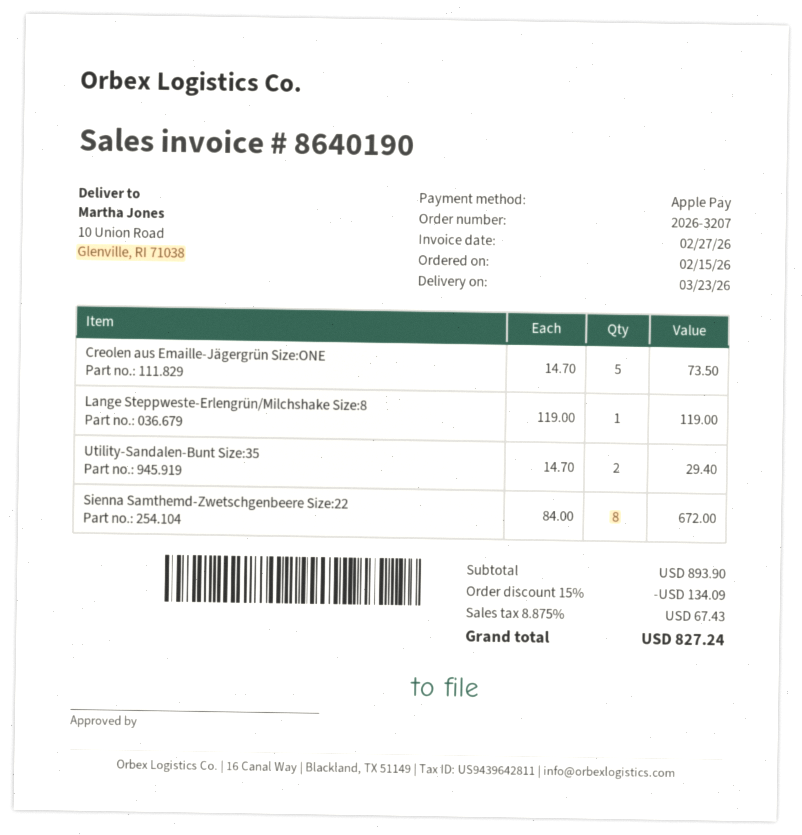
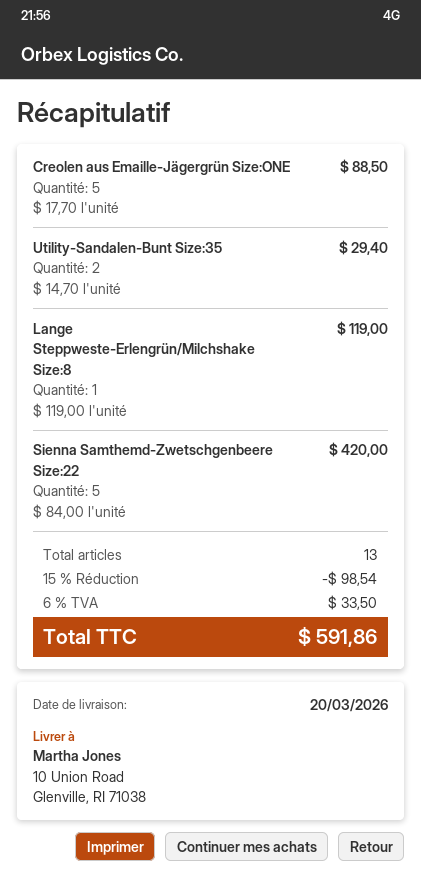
delivery date: 2026-03-23 -> 2026-03-20
Creolen aus Emaille-Jägergrün Size:ONE: 5 x 14.70 = 73.50 -> 5 x 17.70 = 88.50
Sienna Samthemd-Zwetschgenbeere Size:22: 8 x 84.00 = 672.00 -> 5 x 84.00 = 420.00
discount: 15% = 134.09 -> 15% = 98.54
tax: 8.875% = 67.43 -> 6% = 33.50
total: 827.24 -> 591.86

